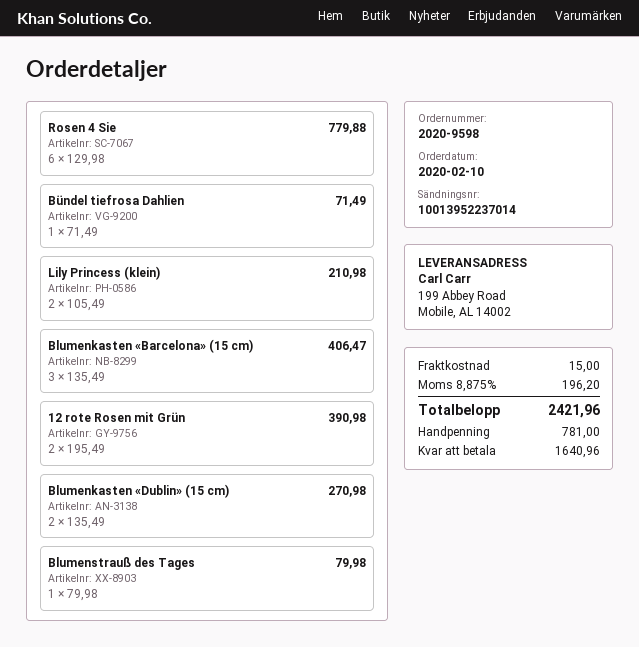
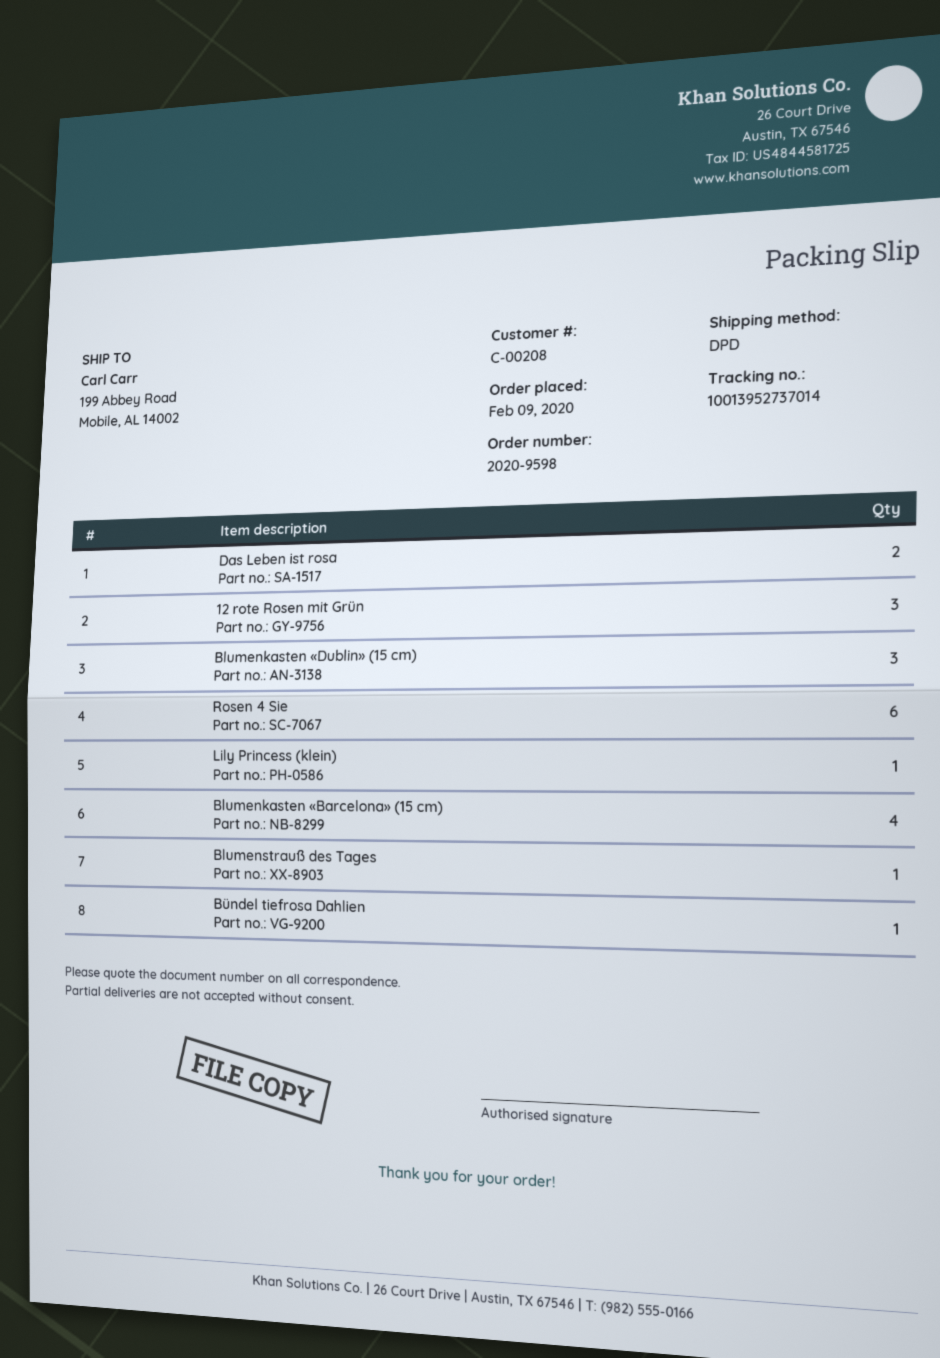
order date: 2020-02-10 -> 2020-02-09
tracking number: 10013952237014 -> 10013952737014
Lily Princess (klein): 2 -> 1
Blumenkasten «Barcelona» (15 cm): 3 -> 4
12 rote Rosen mit Grün: 2 -> 3
Blumenkasten «Dublin» (15 cm): 2 -> 3
Das Leben ist rosa: none -> 2

